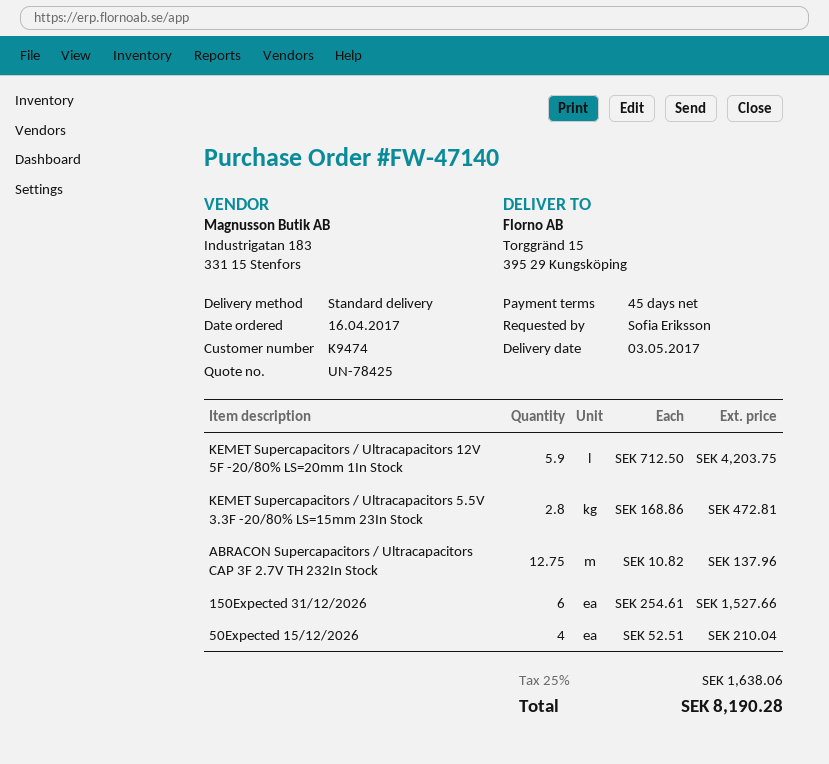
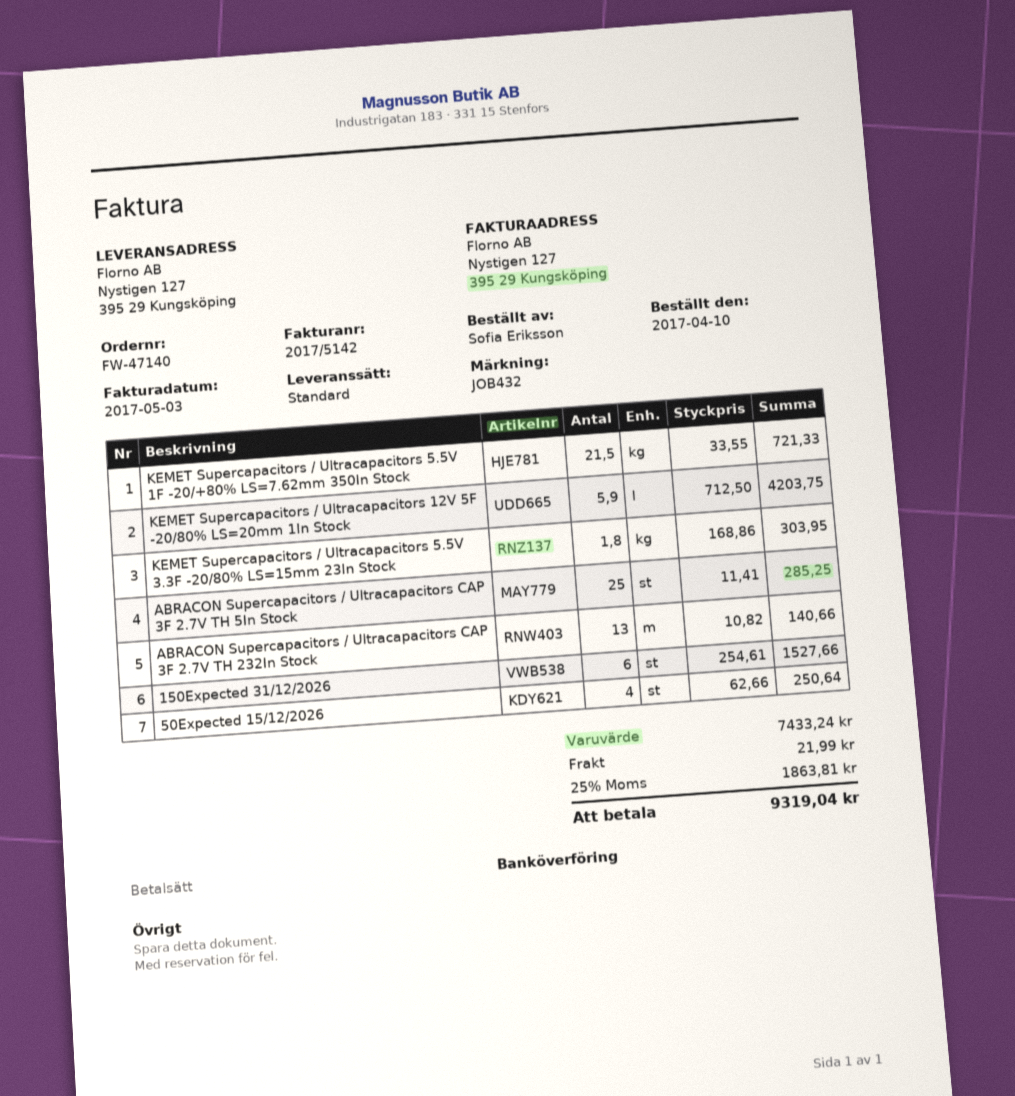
order date: 2017-04-16 -> 2017-04-10
ship to: Torggränd 15, 395 29 Kungsköping -> Nystigen 127, 395 29 Kungsköping
KEMET Supercapacitors / Ultracapacitors 5.5V 3.3F -20/80% LS=15mm 23In Stock: 2.8 x 168.86 = 472.81 -> 1.8 x 168.86 = 303.95
ABRACON Supercapacitors / Ultracapacitors CAP 3F 2.7V TH 232In Stock: 12.75 x 10.82 = 137.96 -> 13 x 10.82 = 140.66
50Expected 15/12/2026: 4 x 52.51 = 210.04 -> 4 x 62.66 = 250.64
KEMET Supercapacitors / Ultracapacitors 5.5V 1F -20/+80% LS=7.62mm 350In Stock: none -> 21.5 x 33.55 = 721.33
ABRACON Supercapacitors / Ultracapacitors CAP 3F 2.7V TH 5In Stock: none -> 25 x 11.41 = 285.25
shipping: none -> 21.99
tax: 25% = 1638.06 -> 25% = 1863.81
total: 8190.28 -> 9319.04

